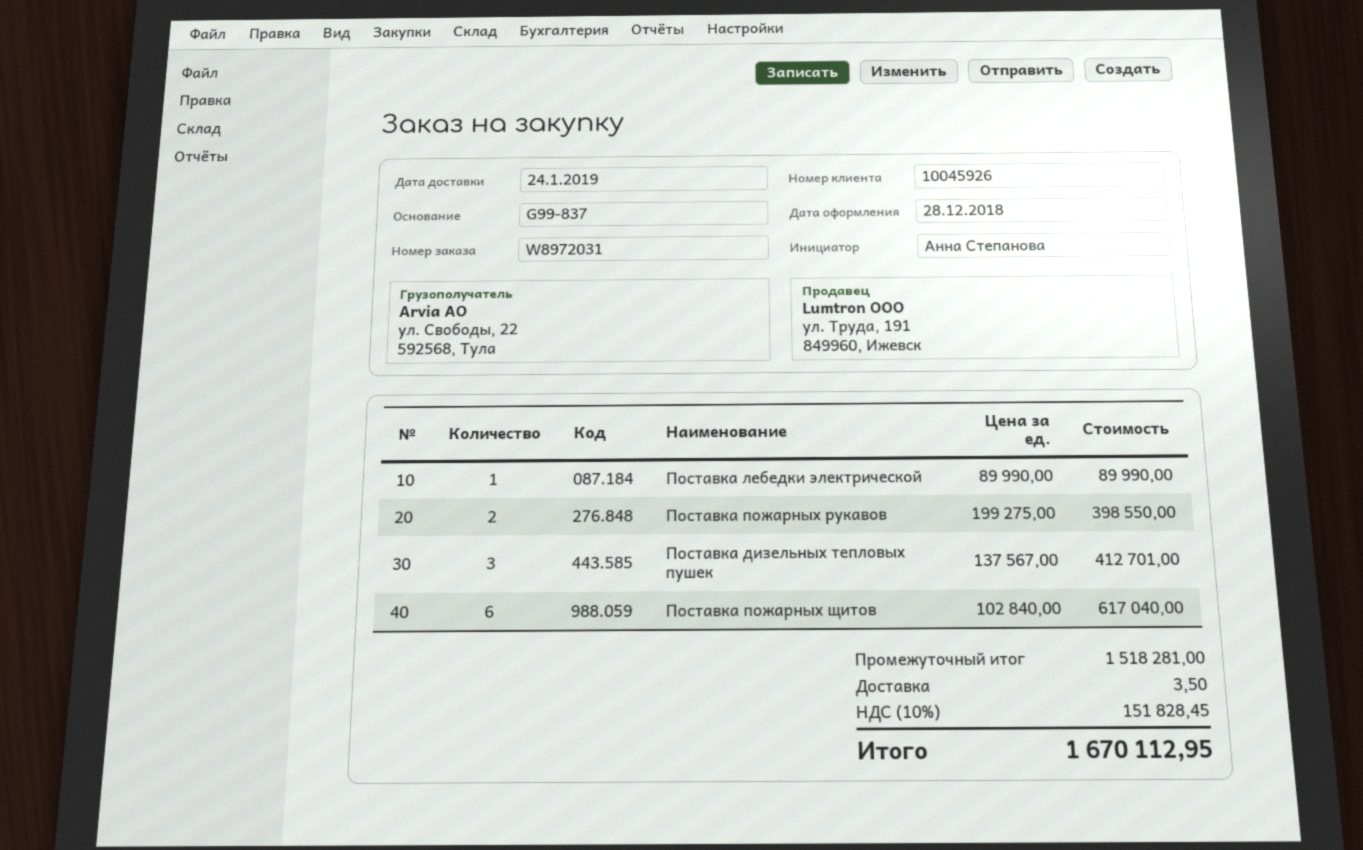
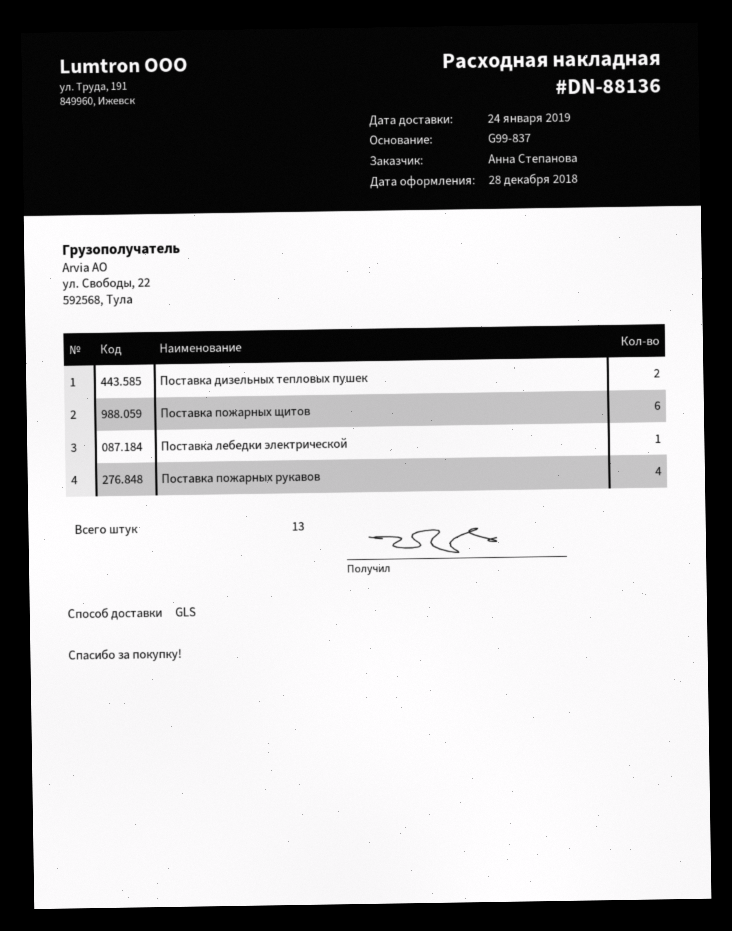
Поставка пожарных рукавов: 2 -> 4
Поставка дизельных тепловых пушек: 3 -> 2

